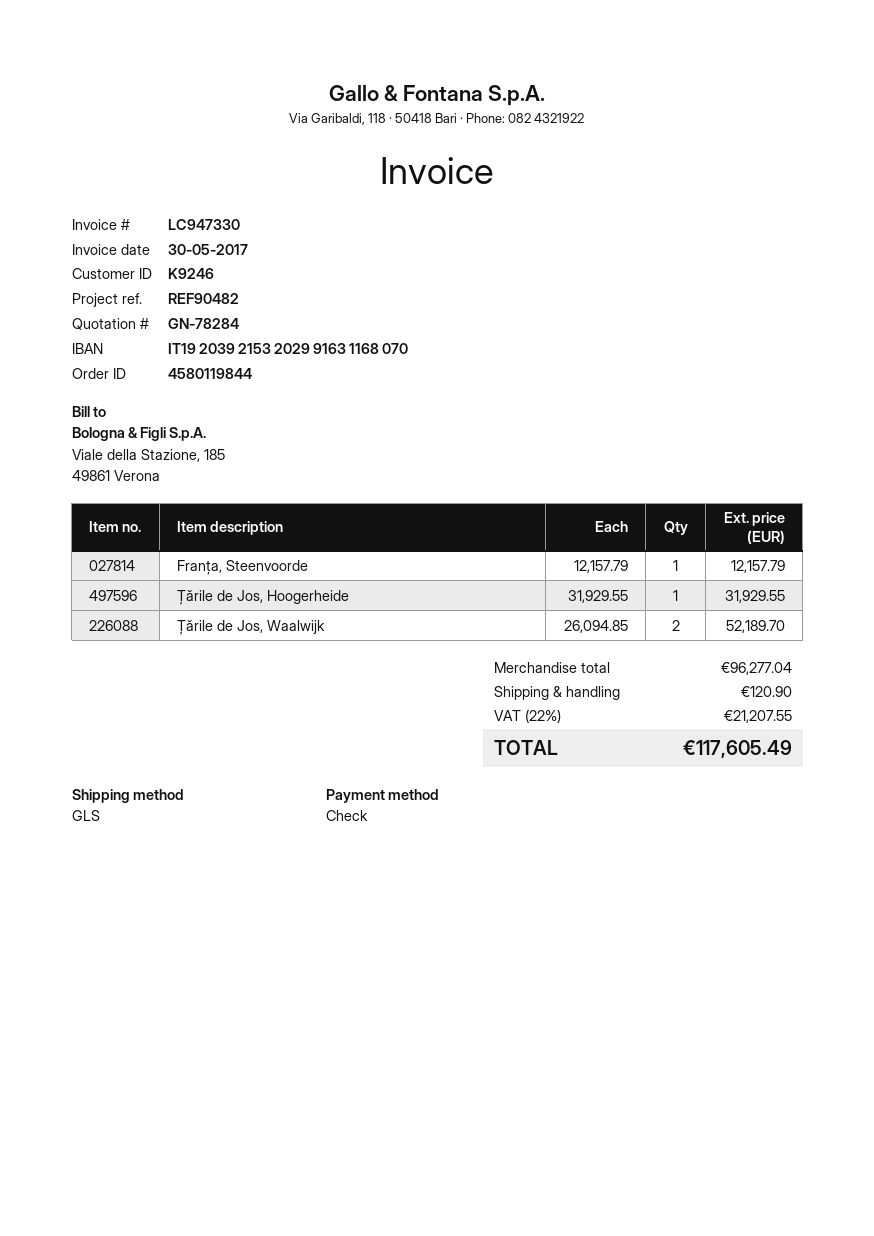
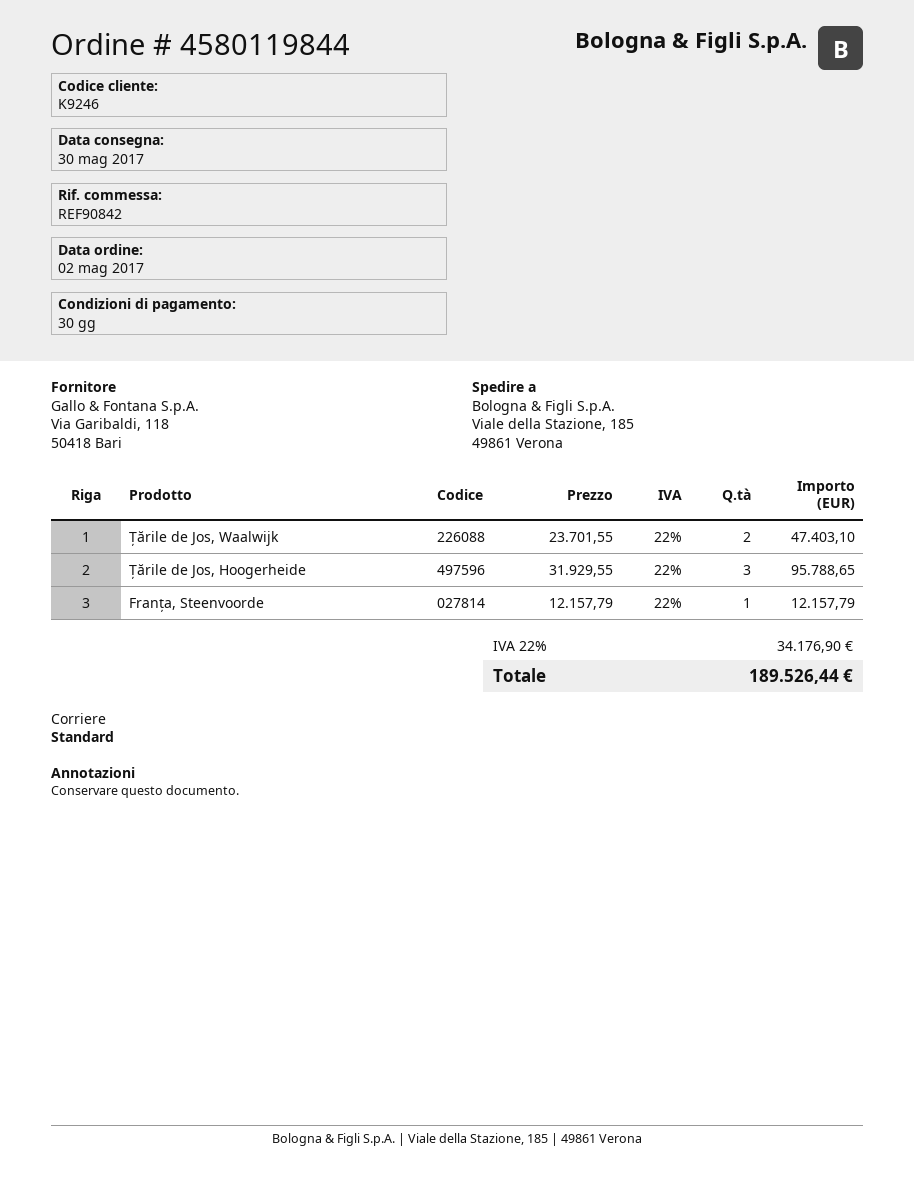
reference: REF90482 -> REF90842
shipping method: GLS -> standard
Țările de Jos, Hoogerheide: 1 x 31929.55 = 31929.55 -> 3 x 31929.55 = 95788.65
Țările de Jos, Waalwijk: 2 x 26094.85 = 52189.70 -> 2 x 23701.55 = 47403.10
shipping: 120.90 -> none
tax: 22% = 21207.55 -> 22% = 34176.90
total: 117605.49 -> 189526.44

